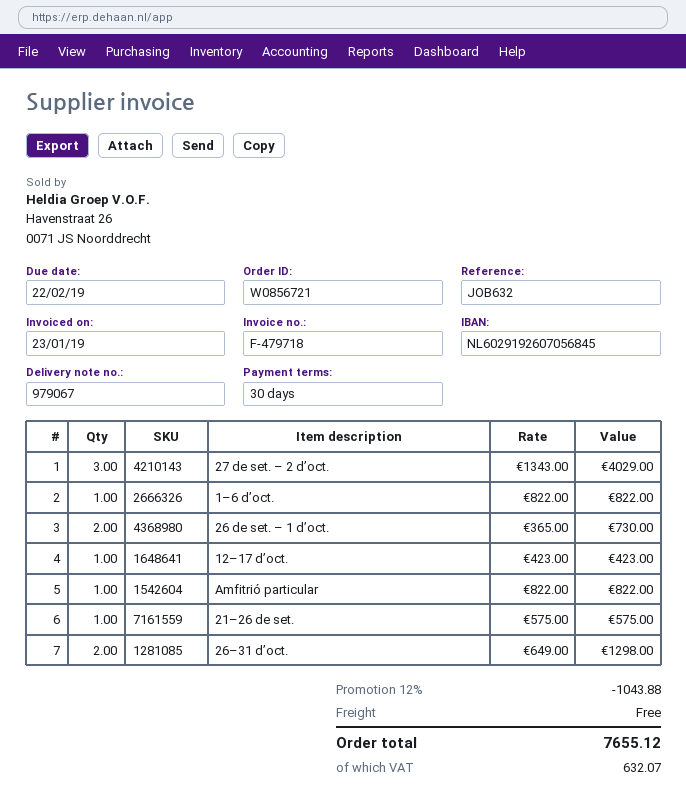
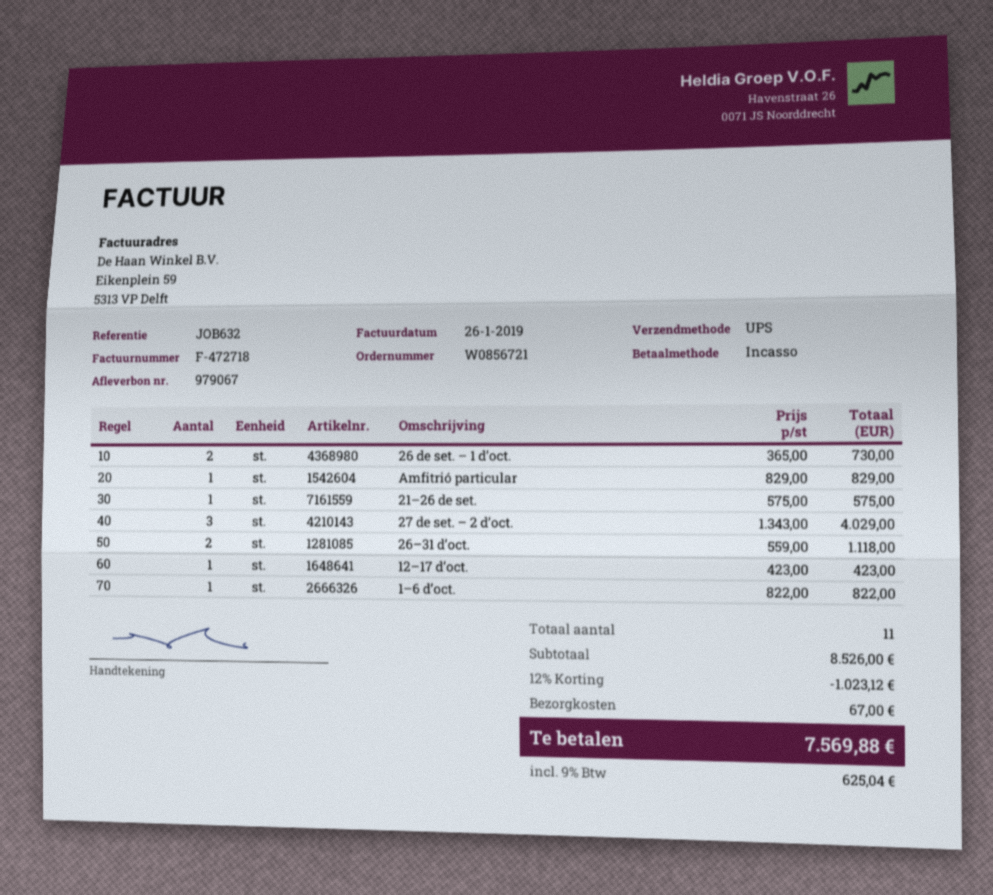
invoice number: F-479718 -> F-472718
invoice date: 2019-01-23 -> 2019-01-26
Amfitrió particular: 1 x 822.00 = 822.00 -> 1 x 829.00 = 829.00
26–31 d’oct.: 2 x 649.00 = 1298.00 -> 2 x 559.00 = 1118.00
discount: 12% = 1043.88 -> 12% = 1023.12
shipping: 0.00 -> 67.00
tax: 632.07 -> 625.04
total: 7655.12 -> 7569.88

